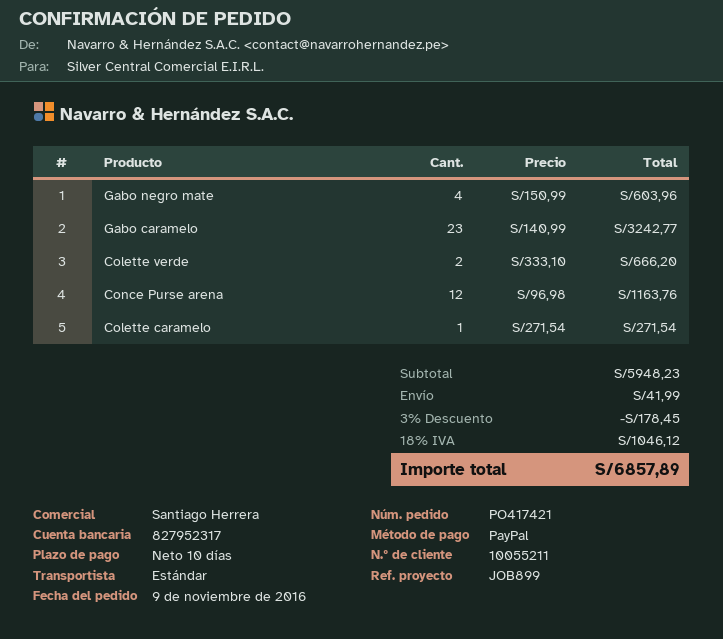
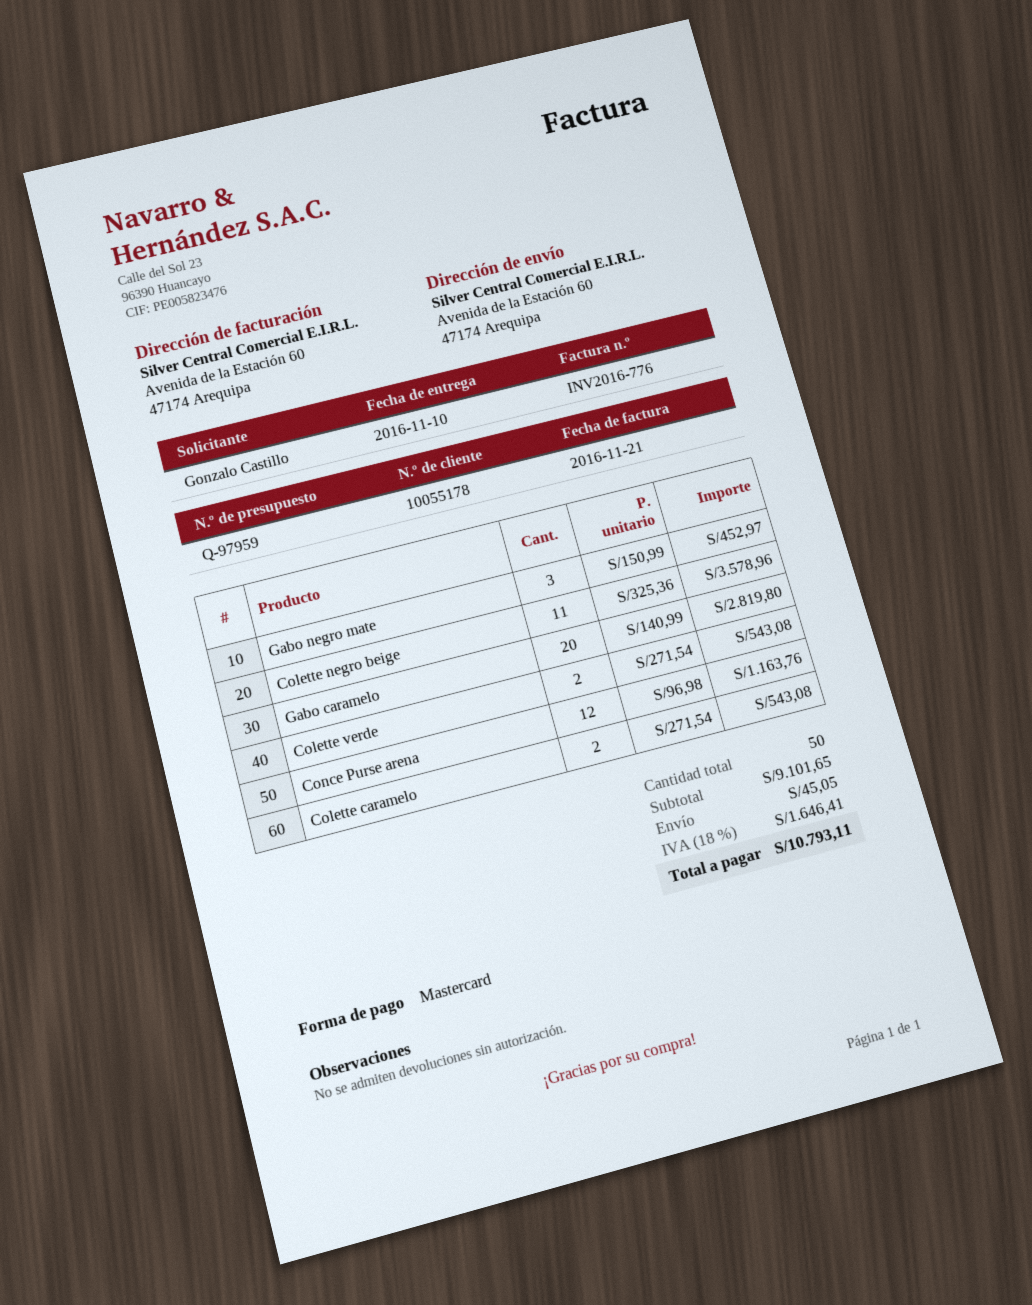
customer number: 10055211 -> 10055178
payment method: PayPal -> Mastercard
Gabo negro mate: 4 x 150.99 = 603.96 -> 3 x 150.99 = 452.97
Gabo caramelo: 23 x 140.99 = 3242.77 -> 20 x 140.99 = 2819.80
Colette verde: 2 x 333.10 = 666.20 -> 2 x 271.54 = 543.08
Colette caramelo: 1 x 271.54 = 271.54 -> 2 x 271.54 = 543.08
Colette negro beige: none -> 11 x 325.36 = 3578.96
subtotal: 5948.23 -> 9101.65
discount: 3% = 178.45 -> none
shipping: 41.99 -> 45.05
tax: 18% = 1046.12 -> 18% = 1646.41
total: 6857.89 -> 10793.11

